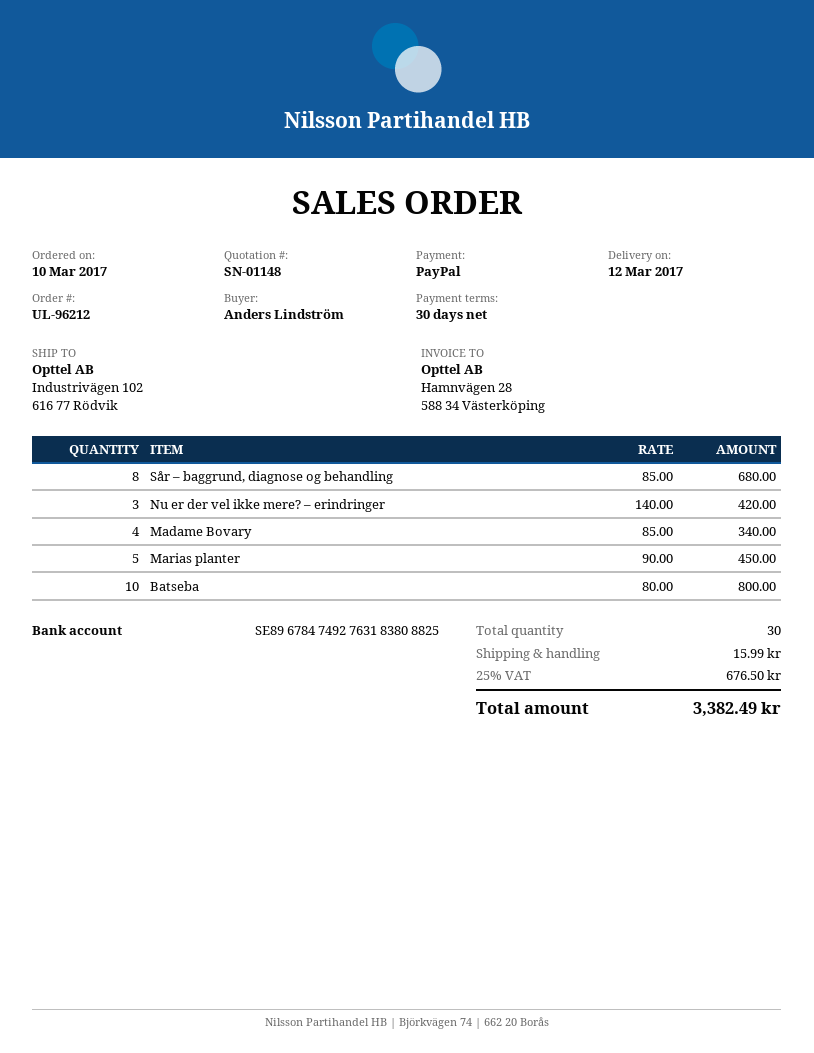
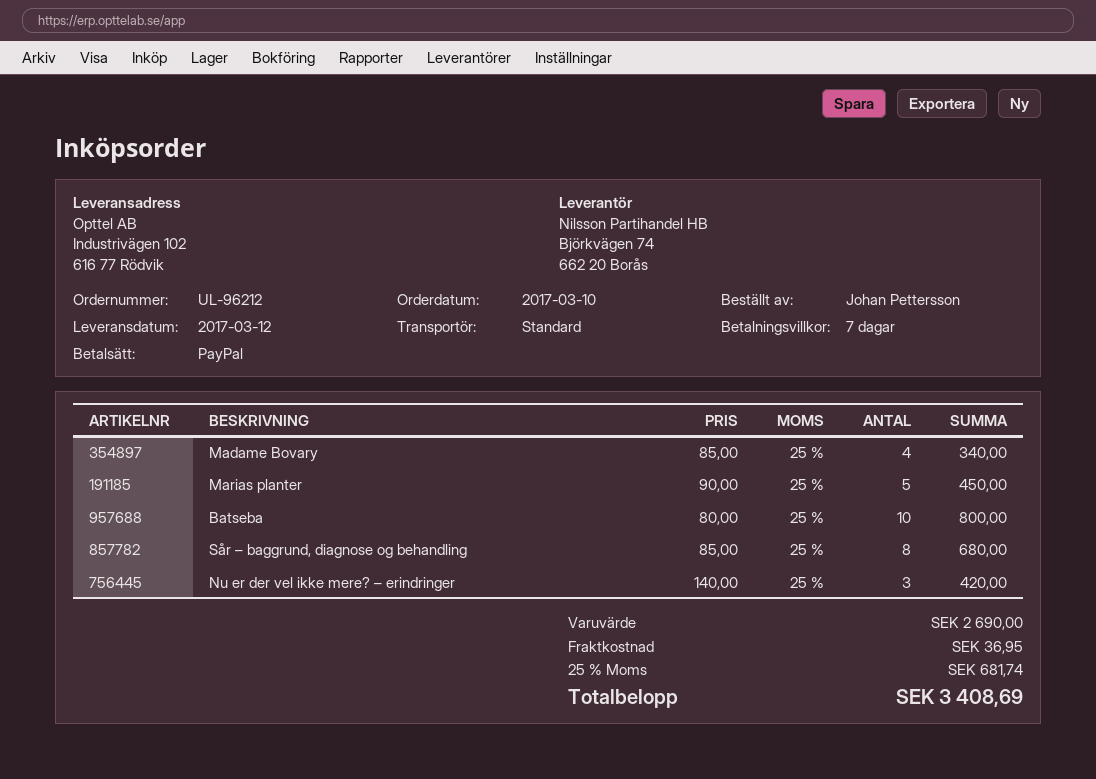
payment terms: 30 days -> 7 days
ordered by: Anders Lindström -> Johan Pettersson
shipping: 15.99 -> 36.95
tax: 25% = 676.50 -> 25% = 681.74
total: 3382.49 -> 3408.69

